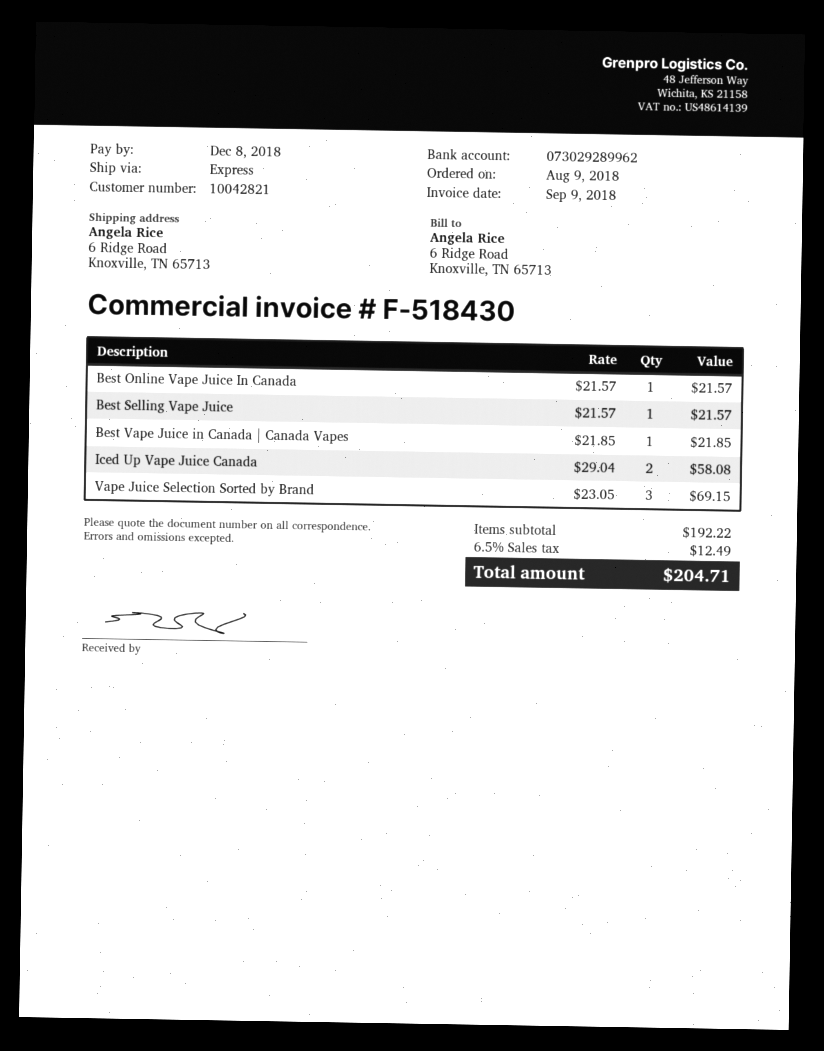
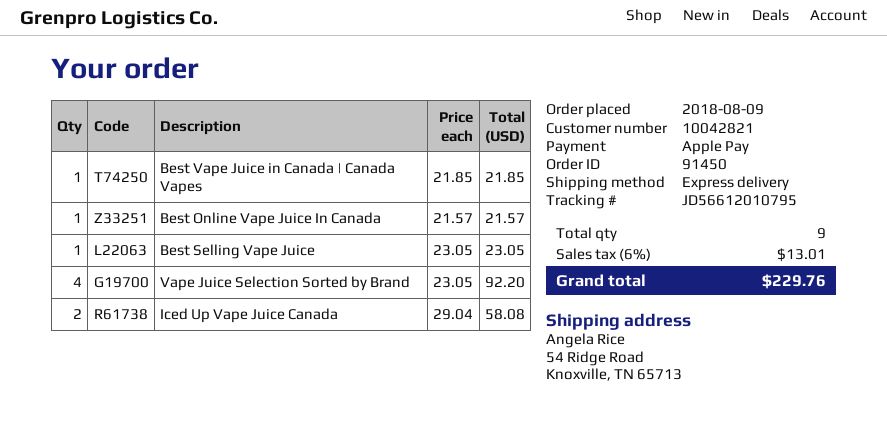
ship to: 6 Ridge Road, Knoxville, TN 65713 -> 54 Ridge Road, Knoxville, TN 65713
Best Selling Vape Juice: 1 x 21.57 = 21.57 -> 1 x 23.05 = 23.05
Vape Juice Selection Sorted by Brand: 3 x 23.05 = 69.15 -> 4 x 23.05 = 92.20
tax: 6.5% = 12.49 -> 6% = 13.01
total: 204.71 -> 229.76

